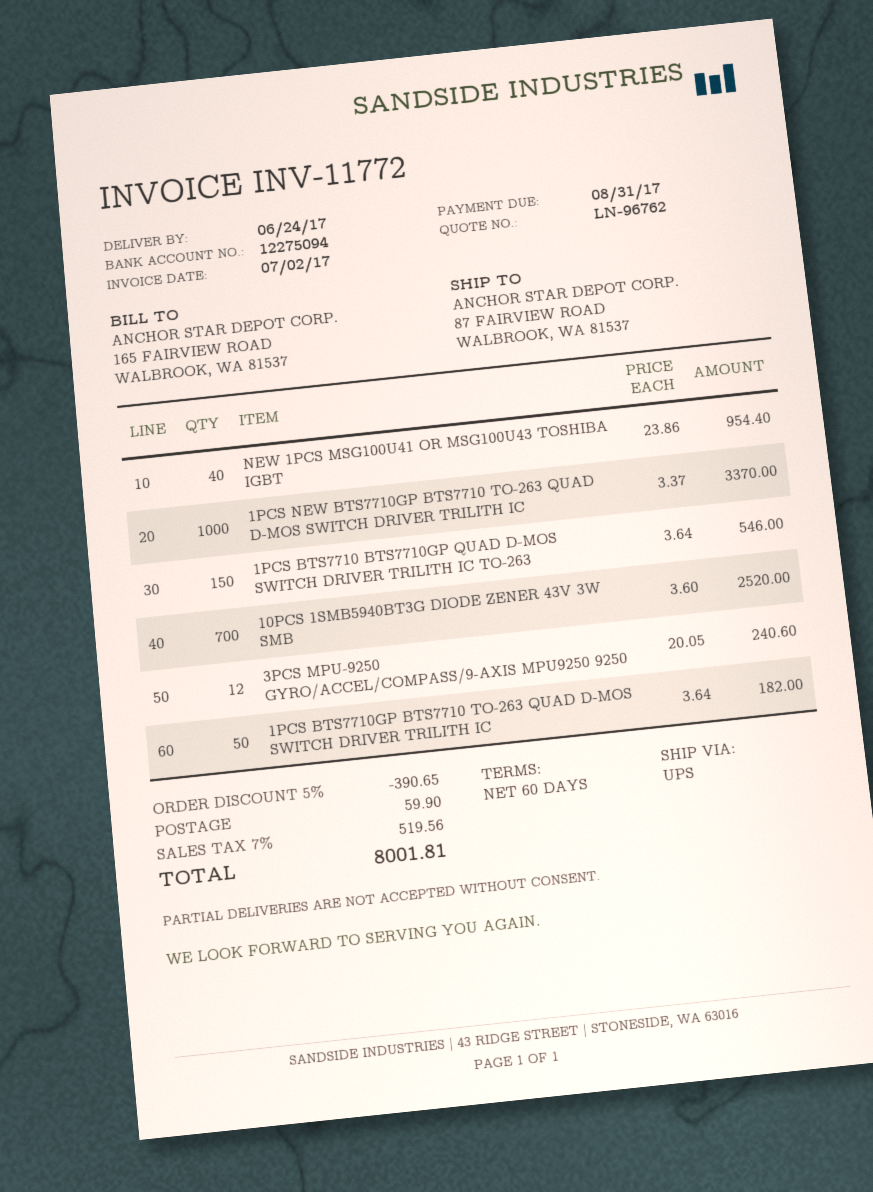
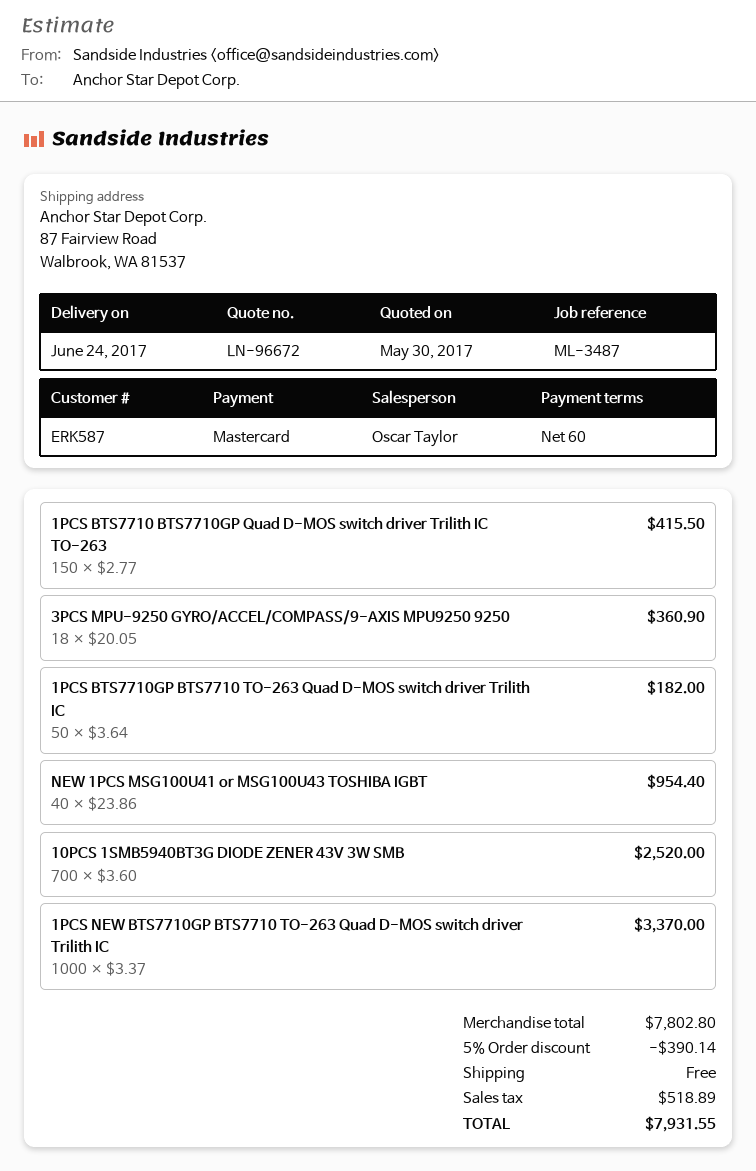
quote number: LN-96762 -> LN-96672
1PCS BTS7710 BTS7710GP QUAD D-MOS SWITCH DRIVER TRILITH IC TO-263: 150 x 3.64 = 546.00 -> 150 x 2.77 = 415.50
3PCS MPU-9250 GYRO/ACCEL/COMPASS/9-AXIS MPU9250 9250: 12 x 20.05 = 240.60 -> 18 x 20.05 = 360.90
discount: 5% = 390.65 -> 5% = 390.14
shipping: 59.90 -> 0.00
tax: 519.56 -> 518.89
total: 8001.81 -> 7931.55

